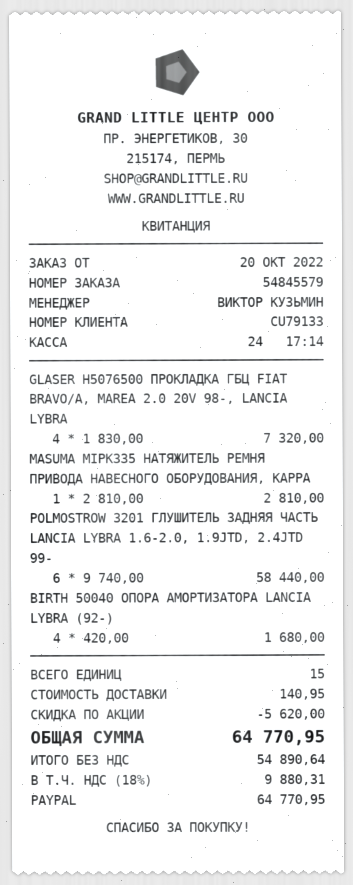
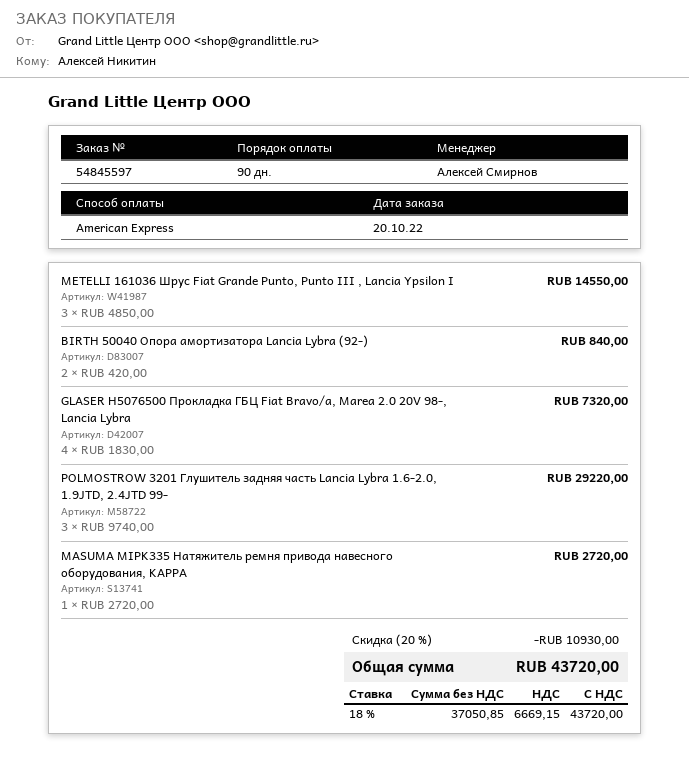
order number: 54845579 -> 54845597
sales rep: ВИКТОР КУЗЬМИН -> Алексей Смирнов
payment method: PayPal -> American Express
MASUMA MIPK335 НАТЯЖИТЕЛЬ РЕМНЯ ПРИВОДА НАВЕСНОГО ОБОРУДОВАНИЯ, KAPPA: 1 x 2810.00 = 2810.00 -> 1 x 2720.00 = 2720.00
POLMOSTROW 3201 ГЛУШИТЕЛЬ ЗАДНЯЯ ЧАСТЬ LANCIA LYBRA 1.6-2.0, 1.9JTD, 2.4JTD 99-: 6 x 9740.00 = 58440.00 -> 3 x 9740.00 = 29220.00
BIRTH 50040 ОПОРА АМОРТИЗАТОРА LANCIA LYBRA (92-): 4 x 420.00 = 1680.00 -> 2 x 420.00 = 840.00
METELLI 161036 Шрус Fiat Grande Punto, Punto III , Lancia Ypsilon I: none -> 3 x 4850.00 = 14550.00
discount: 5620.00 -> 10930.00
shipping: 140.95 -> none
net: 54890.64 -> 37050.85
tax: 18% = 9880.31 -> 18% = 6669.15
total: 64770.95 -> 43720.00

